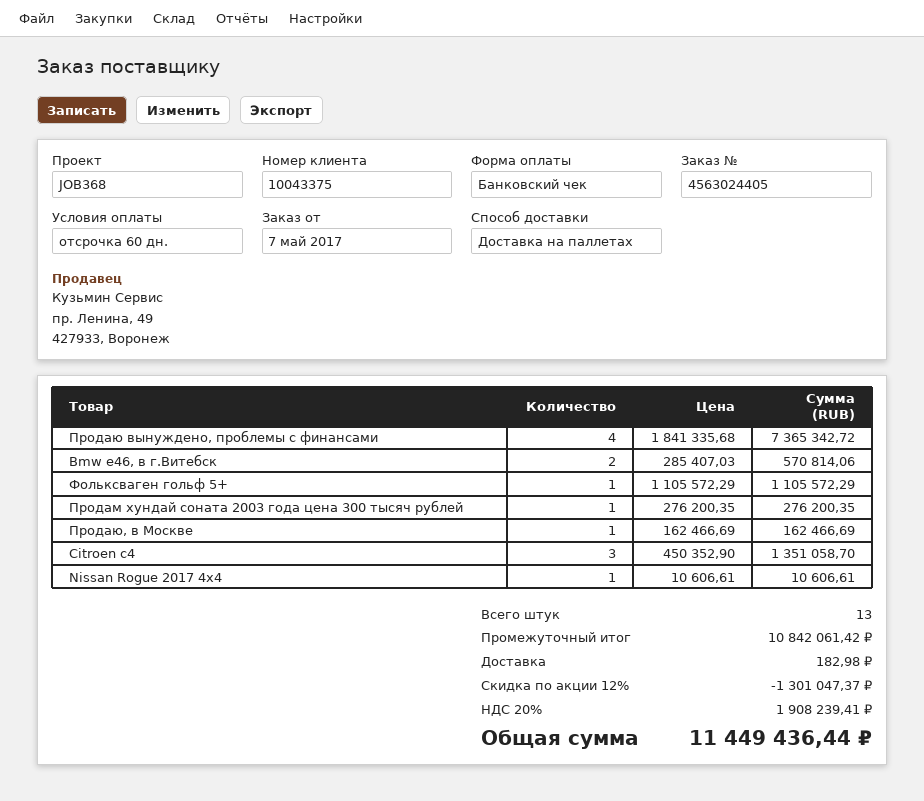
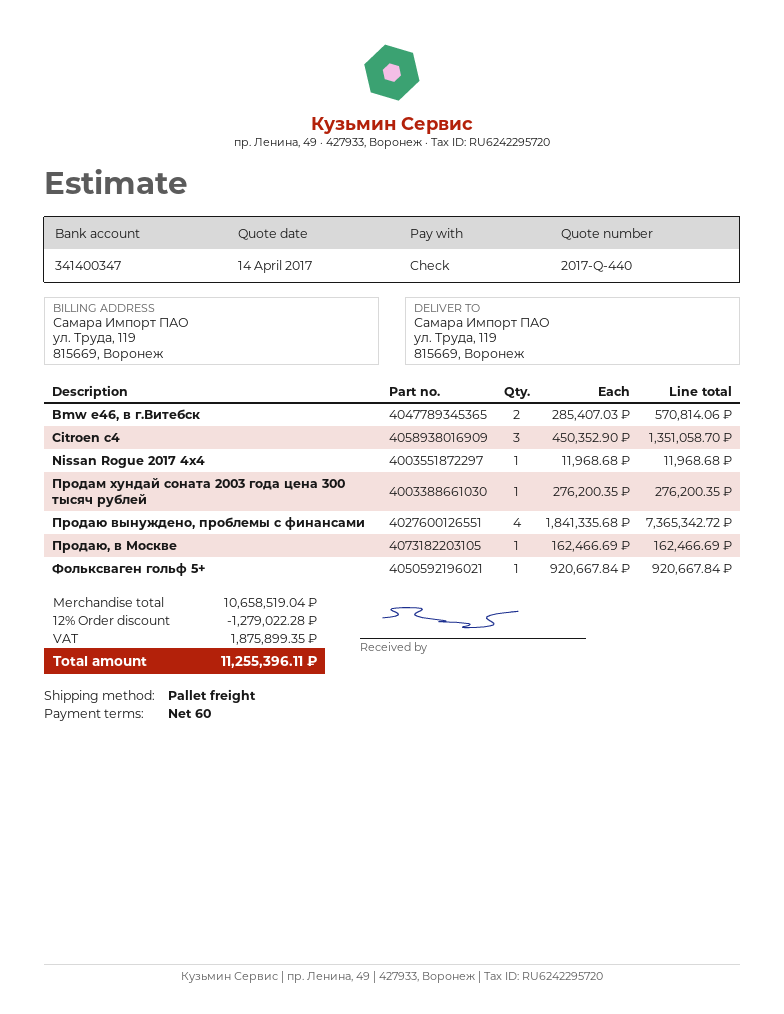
Фольксваген гольф 5+: 1 x 1105572.29 = 1105572.29 -> 1 x 920667.84 = 920667.84
Nissan Rogue 2017 4x4: 1 x 10606.61 = 10606.61 -> 1 x 11968.68 = 11968.68
subtotal: 10842061.42 -> 10658519.04
discount: 12% = 1301047.37 -> 12% = 1279022.28
shipping: 182.98 -> none
tax: 1908239.41 -> 1875899.35
total: 11449436.44 -> 11255396.11

